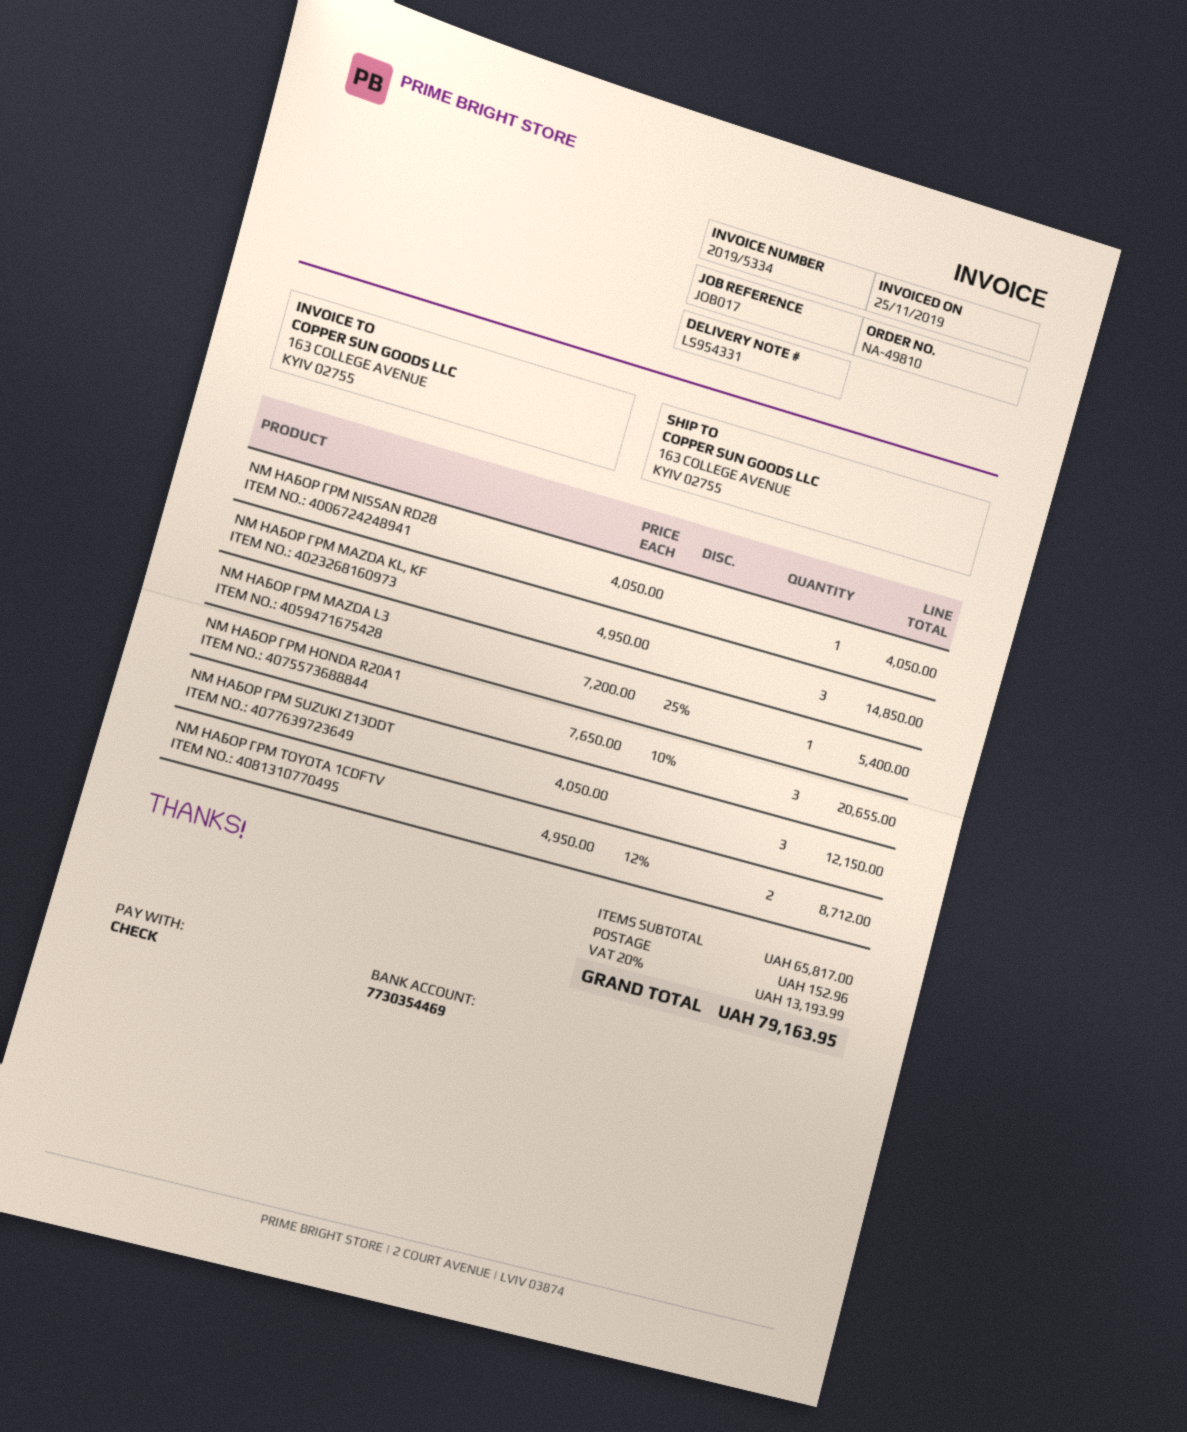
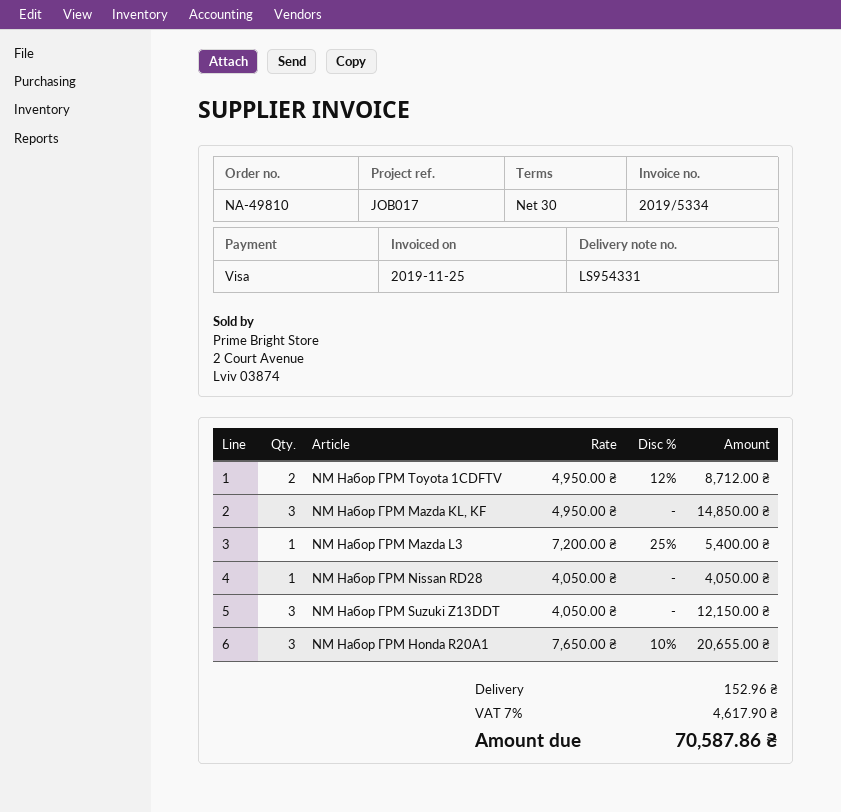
payment method: cheque -> Visa
tax: 20% = 13193.99 -> 7% = 4617.90
total: 79163.95 -> 70587.86

